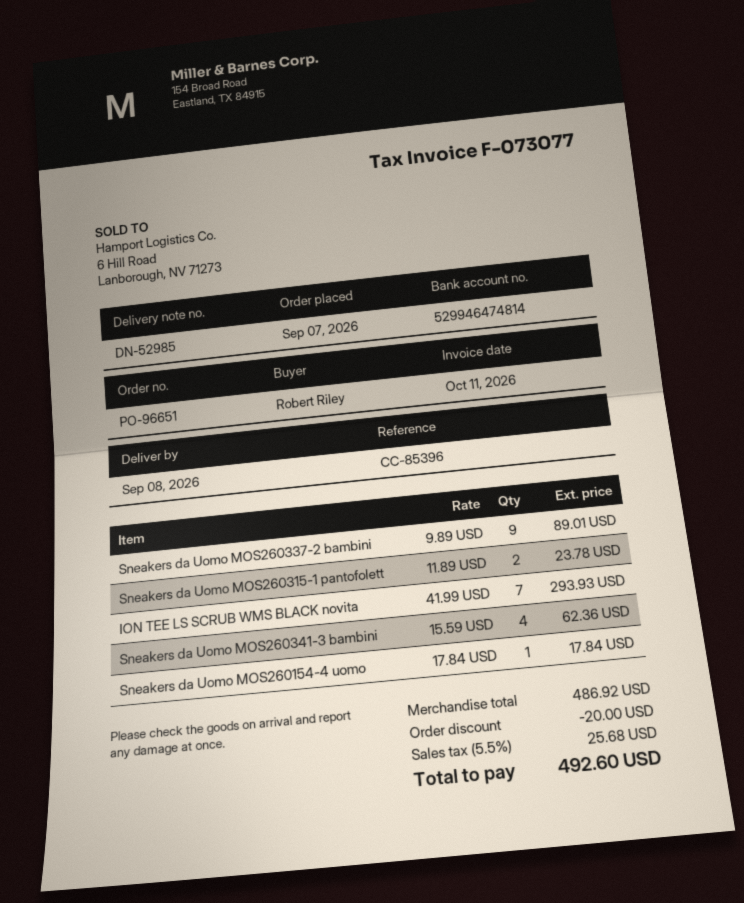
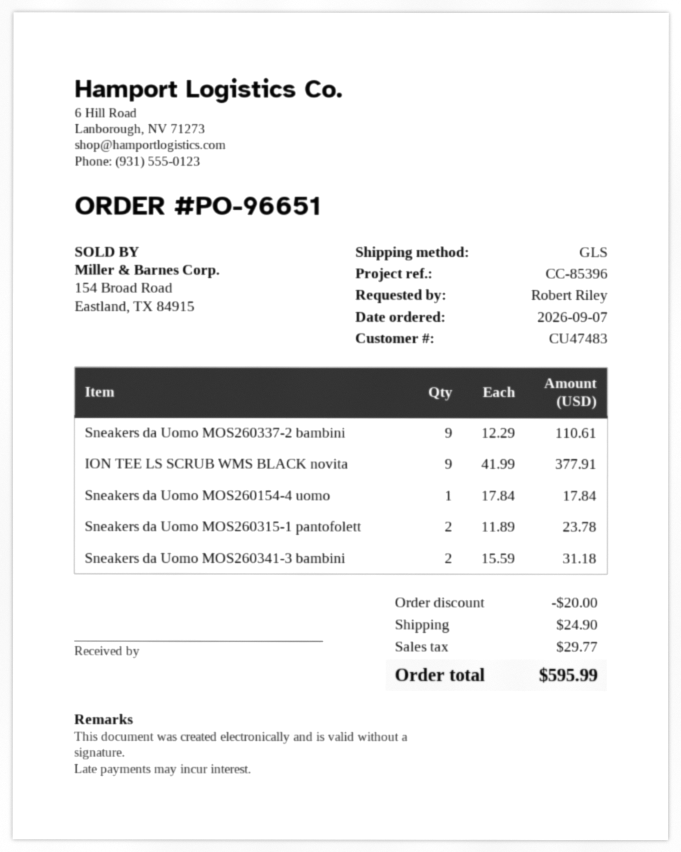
Sneakers da Uomo MOS260337-2 bambini: 9 x 9.89 = 89.01 -> 9 x 12.29 = 110.61
ION TEE LS SCRUB WMS BLACK novita: 7 x 41.99 = 293.93 -> 9 x 41.99 = 377.91
Sneakers da Uomo MOS260341-3 bambini: 4 x 15.59 = 62.36 -> 2 x 15.59 = 31.18
shipping: none -> 24.90
tax: 25.68 -> 29.77
total: 492.60 -> 595.99

